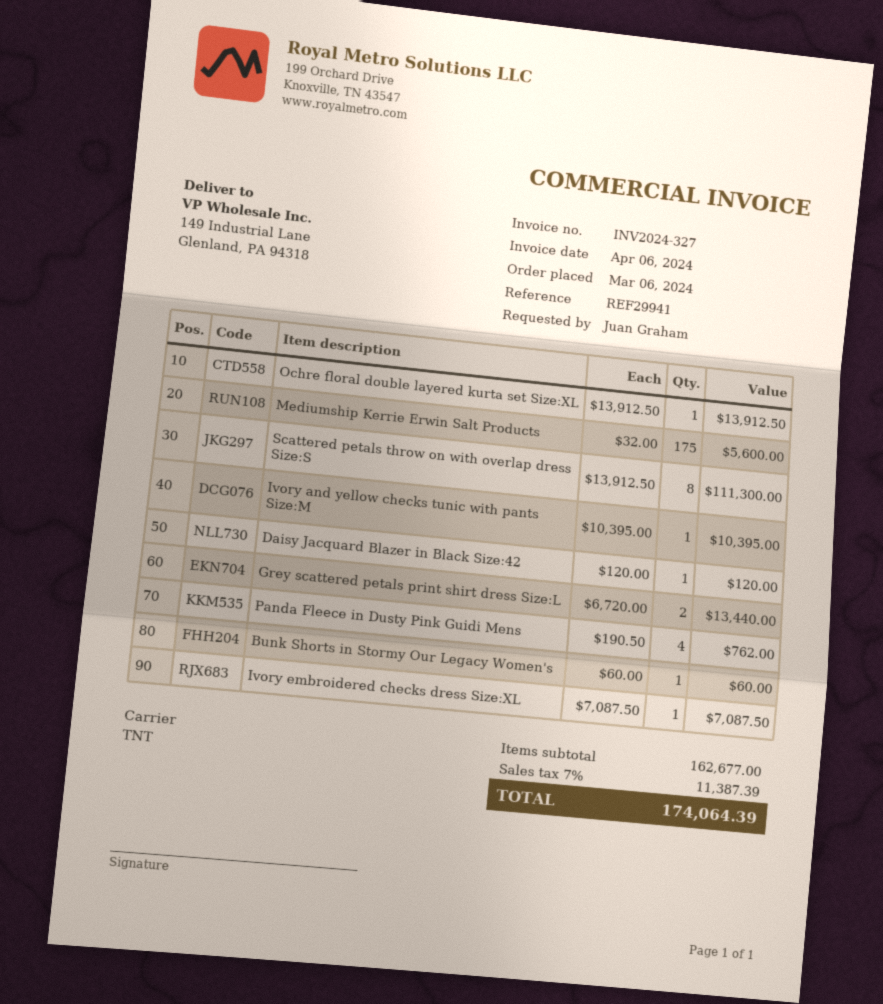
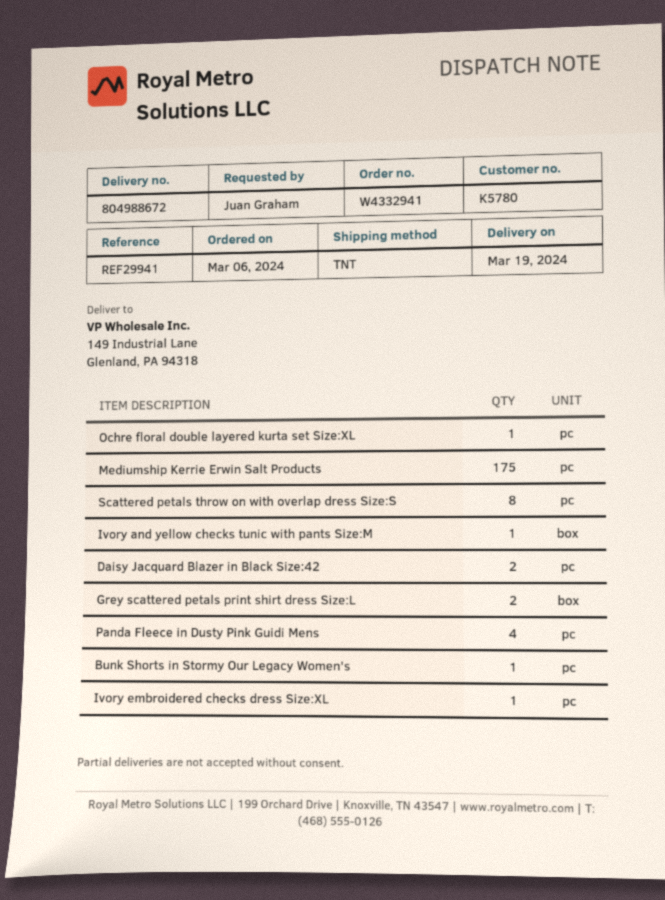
Daisy Jacquard Blazer in Black Size:42: 1 -> 2

